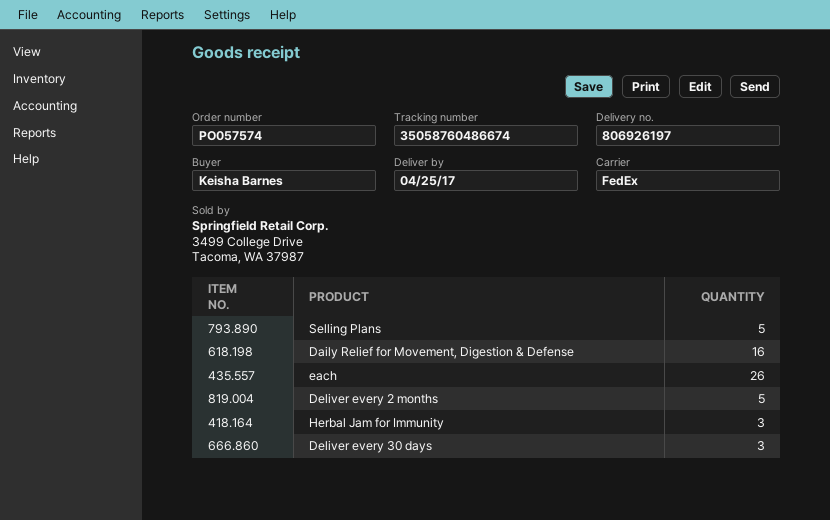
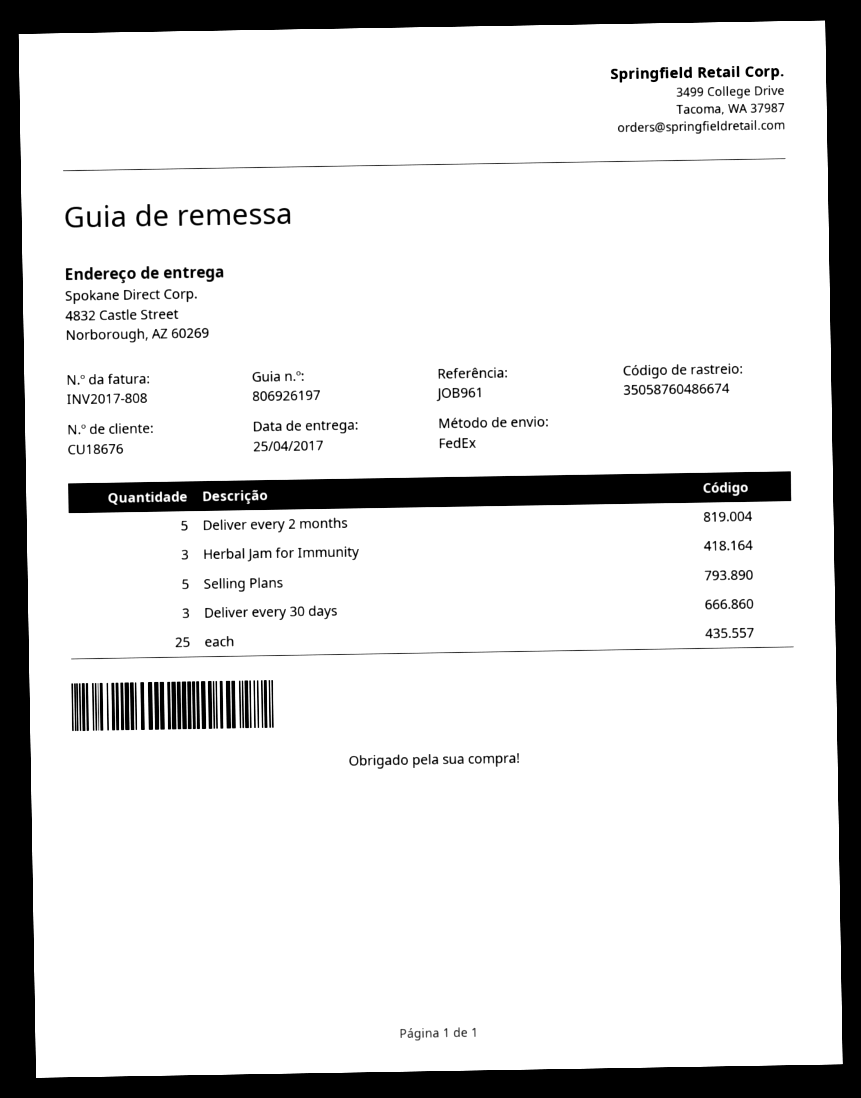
Daily Relief for Movement, Digestion & Defense: 16 -> none
each: 26 -> 25

